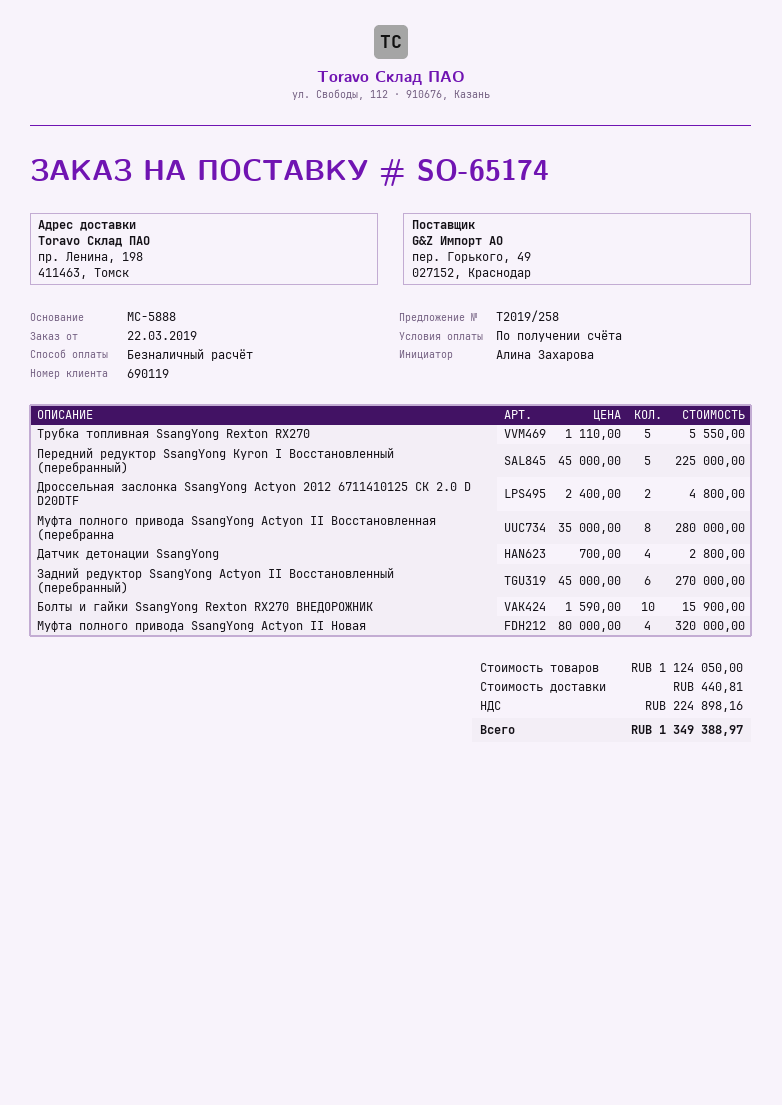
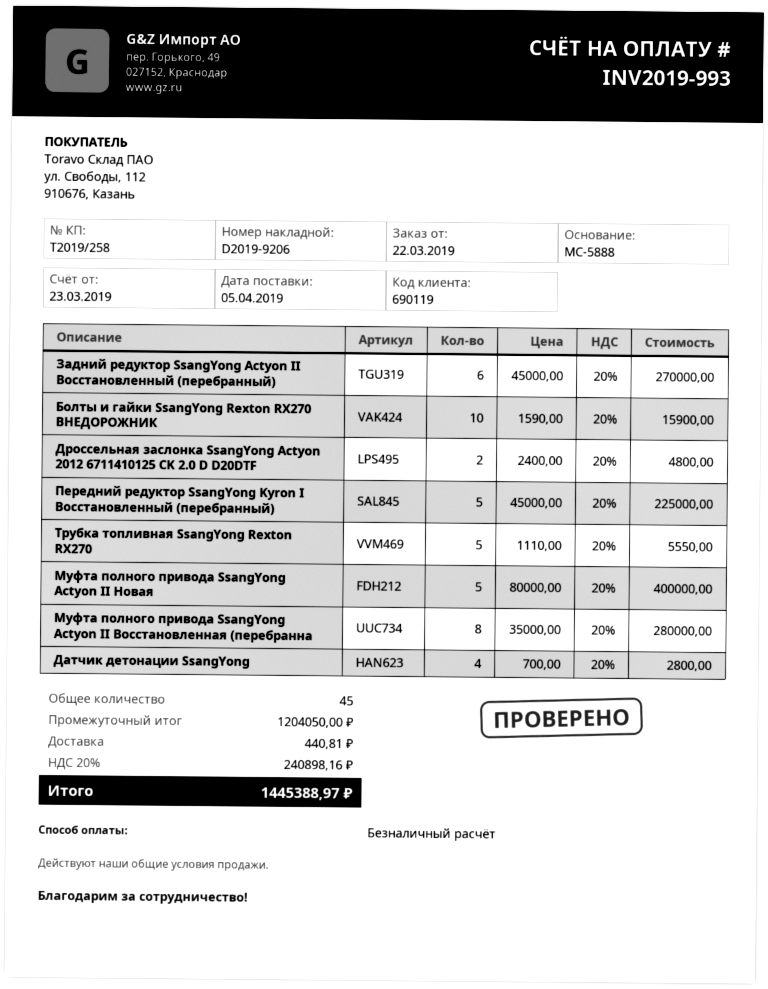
Муфта полного привода SsangYong Actyon II Новая: 4 x 80000.00 = 320000.00 -> 5 x 80000.00 = 400000.00
subtotal: 1124050.00 -> 1204050.00
tax: 224898.16 -> 240898.16
total: 1349388.97 -> 1445388.97

